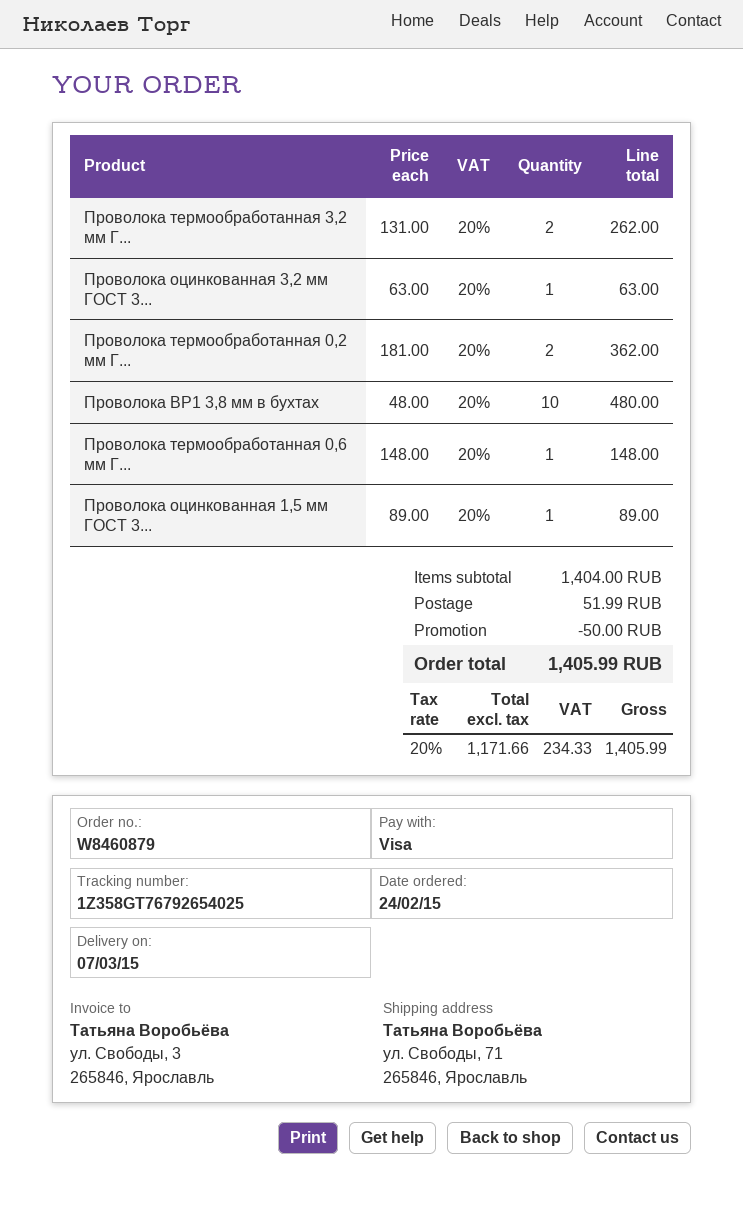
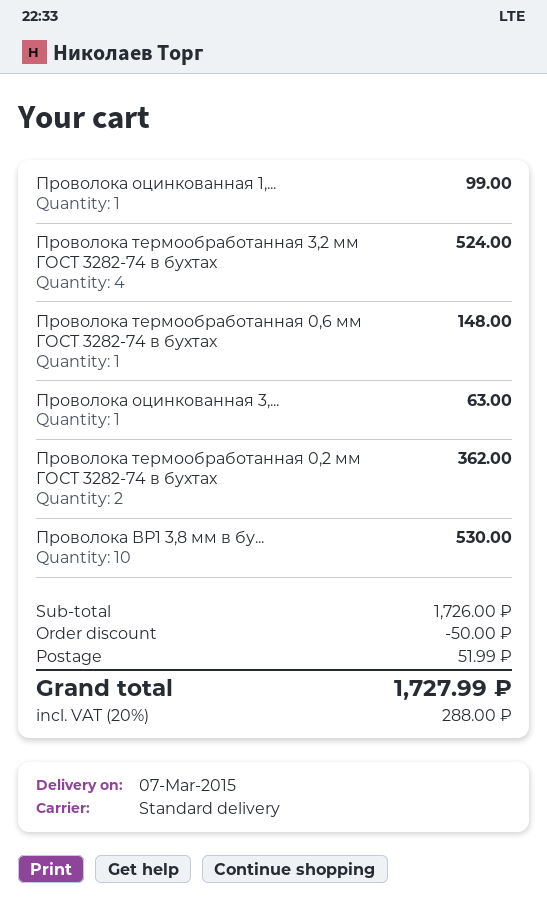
Проволока термообработанная 3,2 мм Г...: 2 for 262.00 -> 4 for 524.00
Проволока ВР1 3,8 мм в бухтах: 10 for 480.00 -> 10 for 530.00
Проволока оцинкованная 1,5 мм ГОСТ 3...: 1 for 89.00 -> 1 for 99.00
subtotal: 1404.00 -> 1726.00
tax: 20% = 234.33 -> 20% = 288.00
total: 1405.99 -> 1727.99

